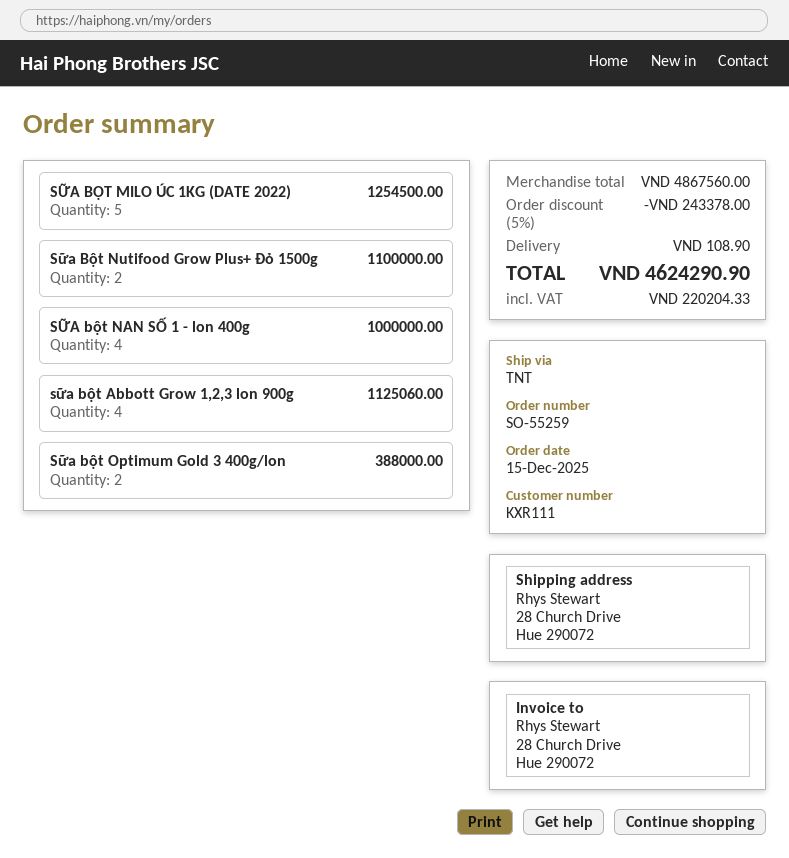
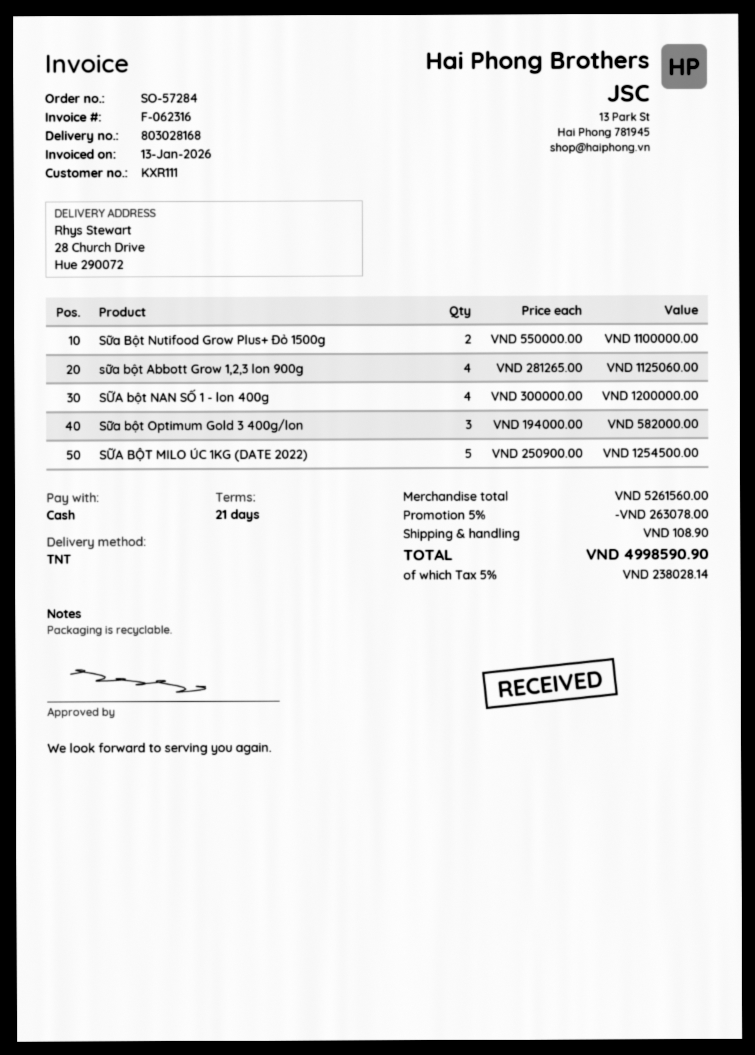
order number: SO-55259 -> SO-57284
SỮA bột NAN SỐ 1 - lon 400g: 4 for 1000000.00 -> 4 for 1200000.00
Sữa bột Optimum Gold 3 400g/lon: 2 for 388000.00 -> 3 for 582000.00
subtotal: 4867560.00 -> 5261560.00
discount: 5% = 243378.00 -> 5% = 263078.00
tax: 220204.33 -> 238028.14
total: 4624290.90 -> 4998590.90

